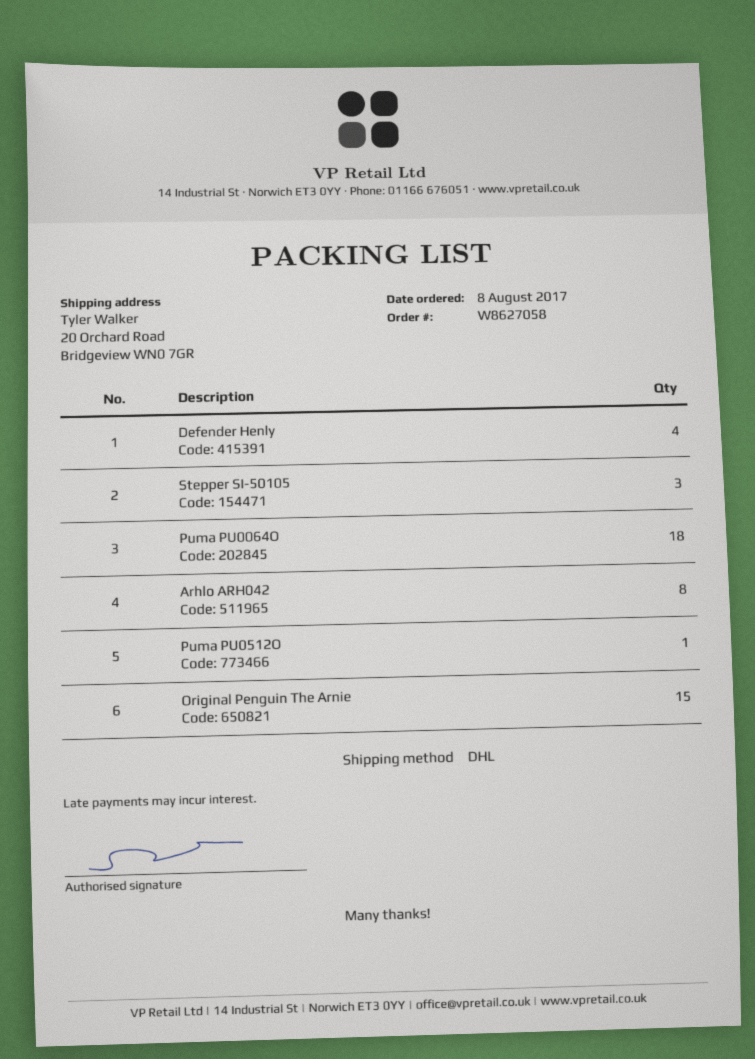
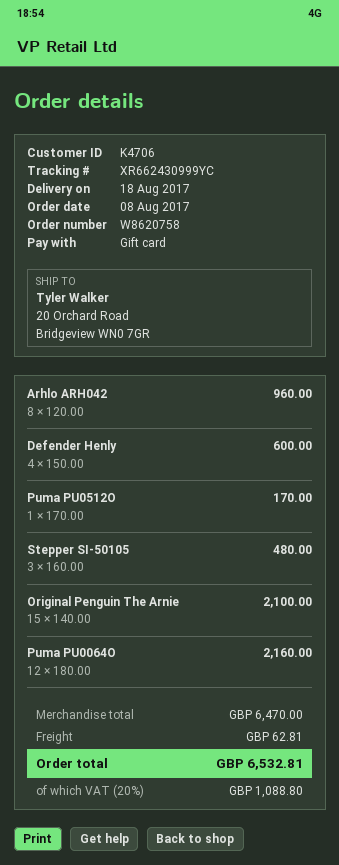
order number: W8627058 -> W8620758
Puma PU0064O: 18 -> 12

